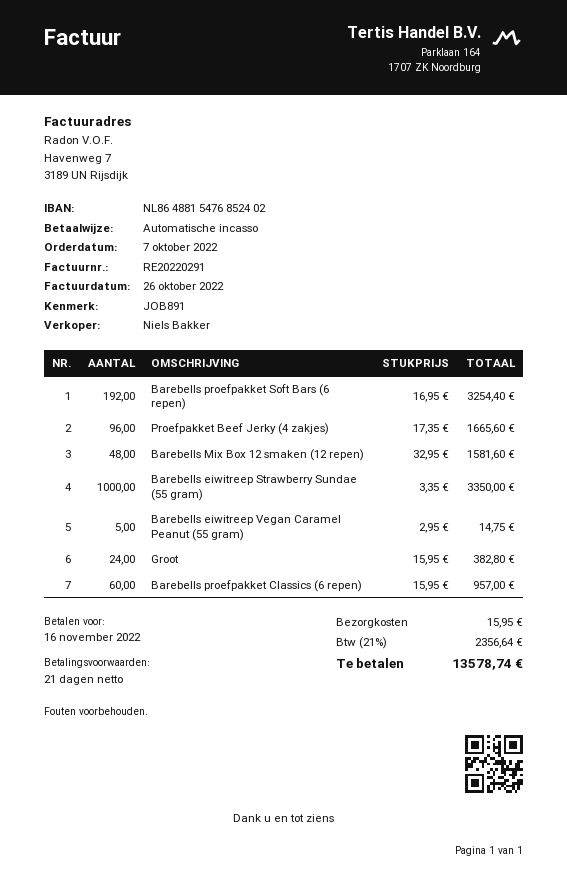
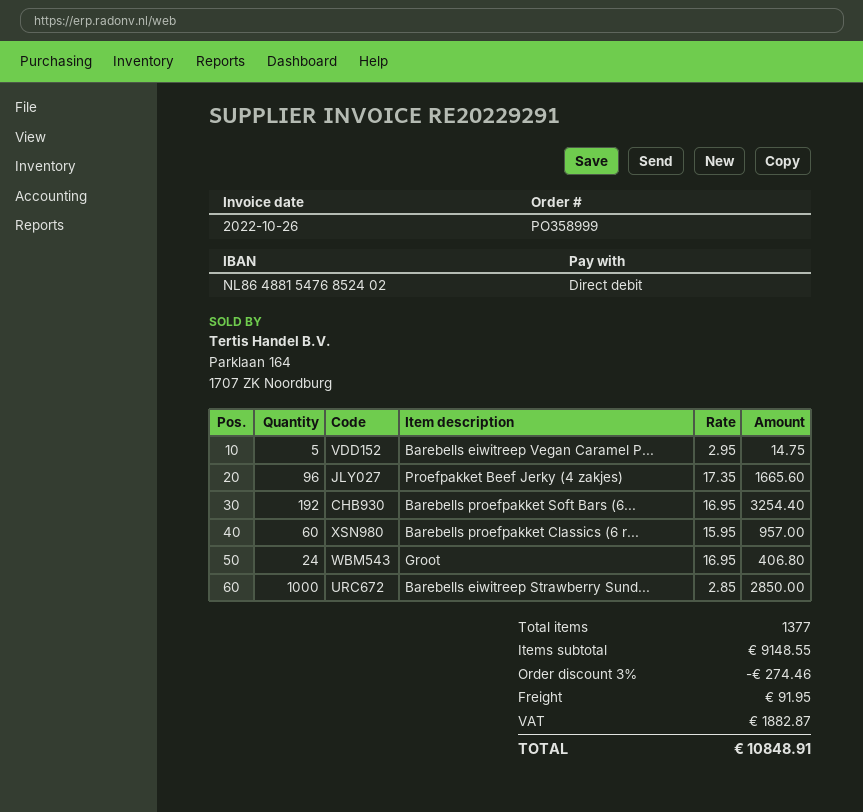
invoice number: RE20220291 -> RE20229291
Barebells Mix Box 12 smaken (12 repen): 48 x 32.95 = 1581.60 -> none
Barebells eiwitreep Strawberry Sundae (55 gram): 1000 x 3.35 = 3350.00 -> 1000 x 2.85 = 2850.00
Groot: 24 x 15.95 = 382.80 -> 24 x 16.95 = 406.80
discount: none -> 3% = 274.46
shipping: 15.95 -> 91.95
tax: 2356.64 -> 1882.87
total: 13578.74 -> 10848.91

